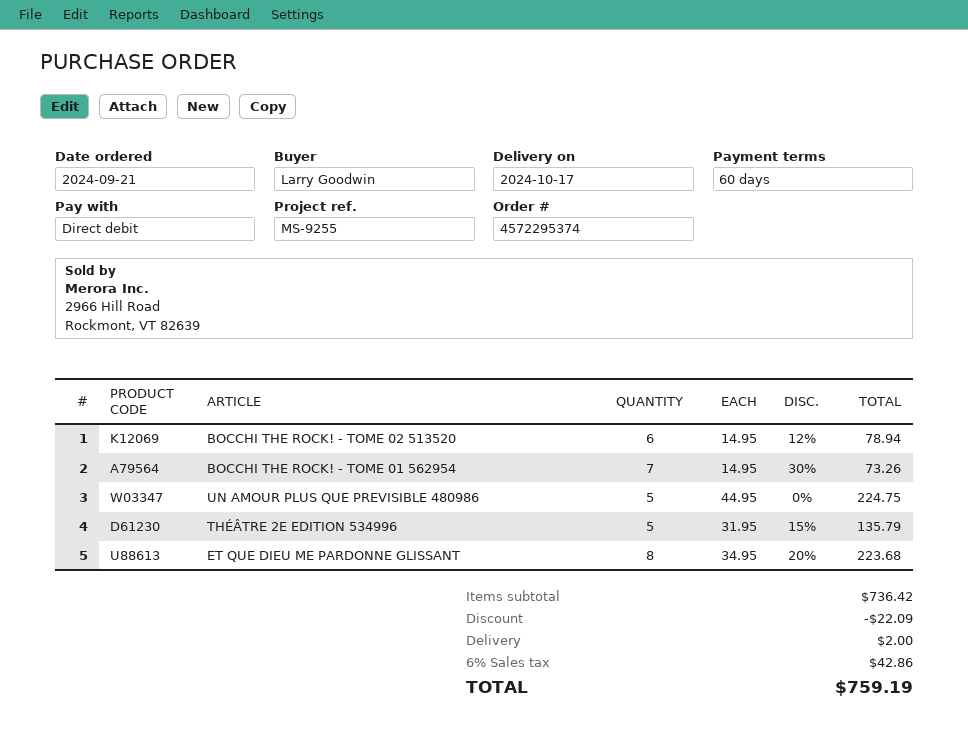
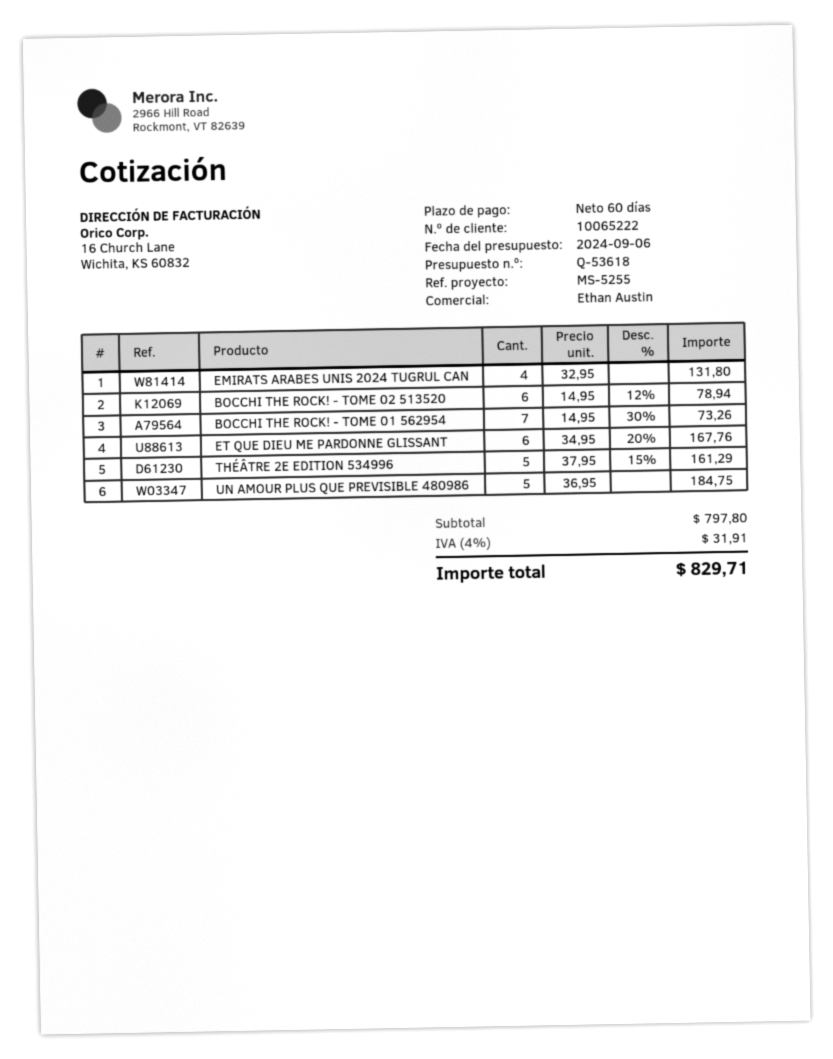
reference: MS-9255 -> MS-5255
UN AMOUR PLUS QUE PREVISIBLE 480986: 5 x 44.95 = 224.75 -> 5 x 36.95 = 184.75
THÉÂTRE 2E EDITION 534996: 5 x 31.95 - 15% = 135.79 -> 5 x 37.95 - 15% = 161.29
ET QUE DIEU ME PARDONNE GLISSANT: 8 x 34.95 - 20% = 223.68 -> 6 x 34.95 - 20% = 167.76
EMIRATS ARABES UNIS 2024 TUGRUL CAN: none -> 4 x 32.95 = 131.80
subtotal: 736.42 -> 797.80
discount: 22.09 -> none
shipping: 2.00 -> none
tax: 6% = 42.86 -> 4% = 31.91
total: 759.19 -> 829.71

